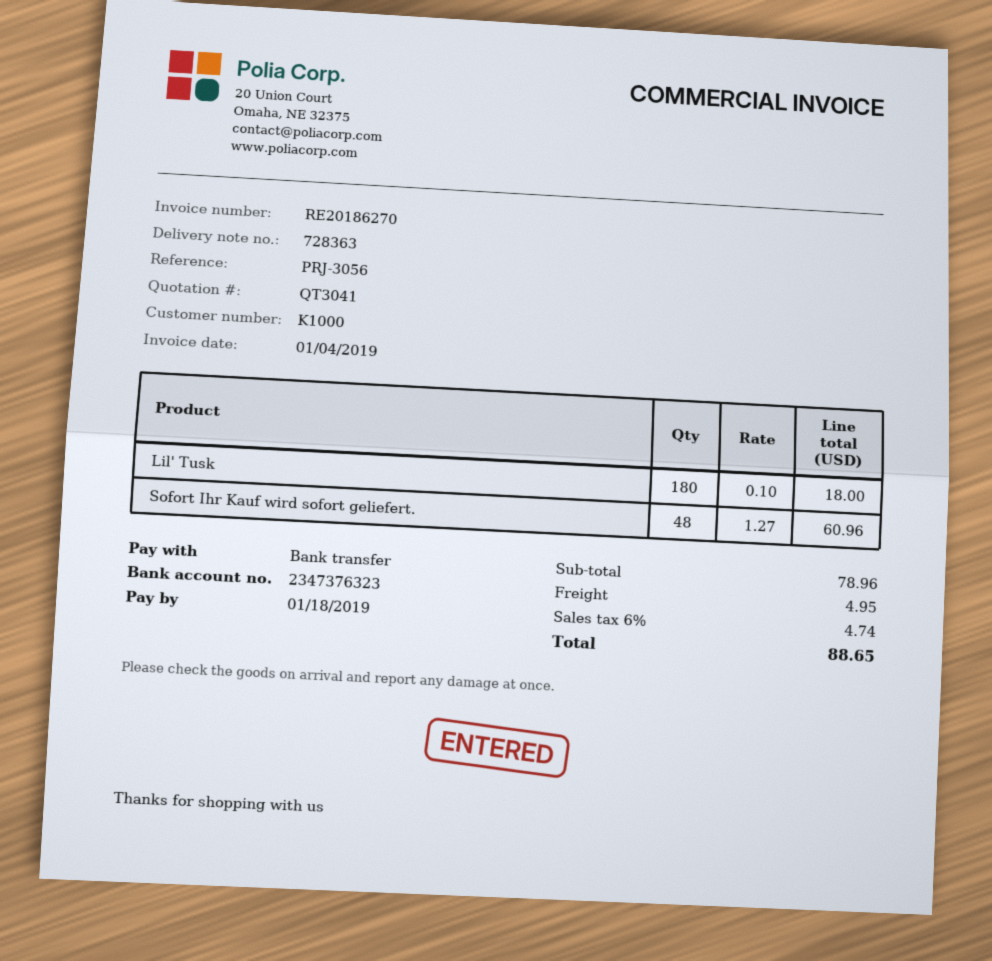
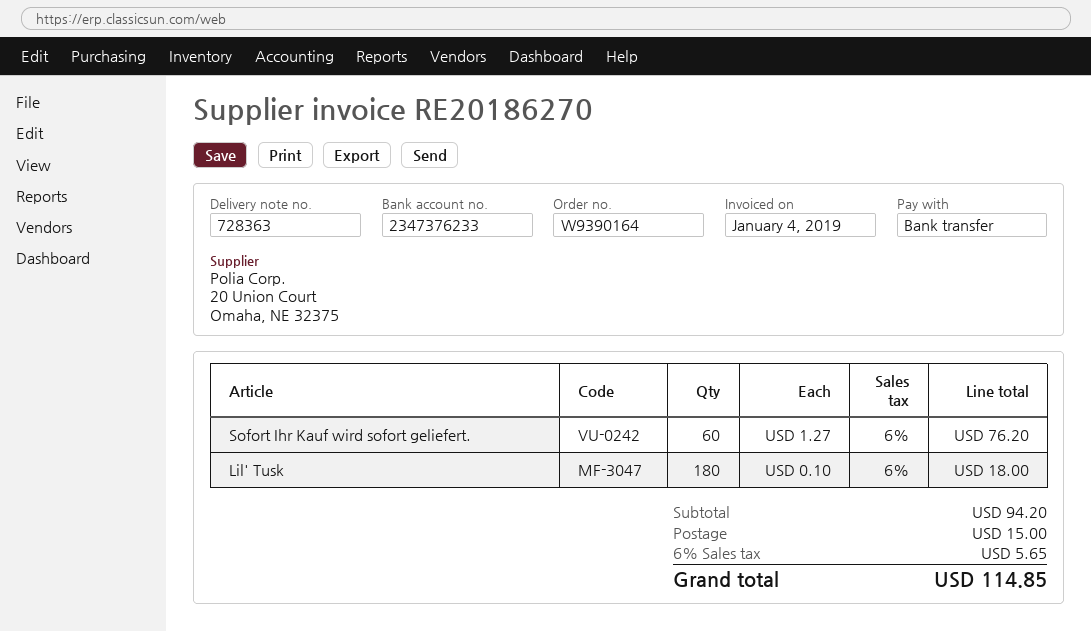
bank account: 2347376323 -> 2347376233
Sofort Ihr Kauf wird sofort geliefert.: 48 x 1.27 = 60.96 -> 60 x 1.27 = 76.20
subtotal: 78.96 -> 94.20
shipping: 4.95 -> 15.00
tax: 6% = 4.74 -> 6% = 5.65
total: 88.65 -> 114.85

